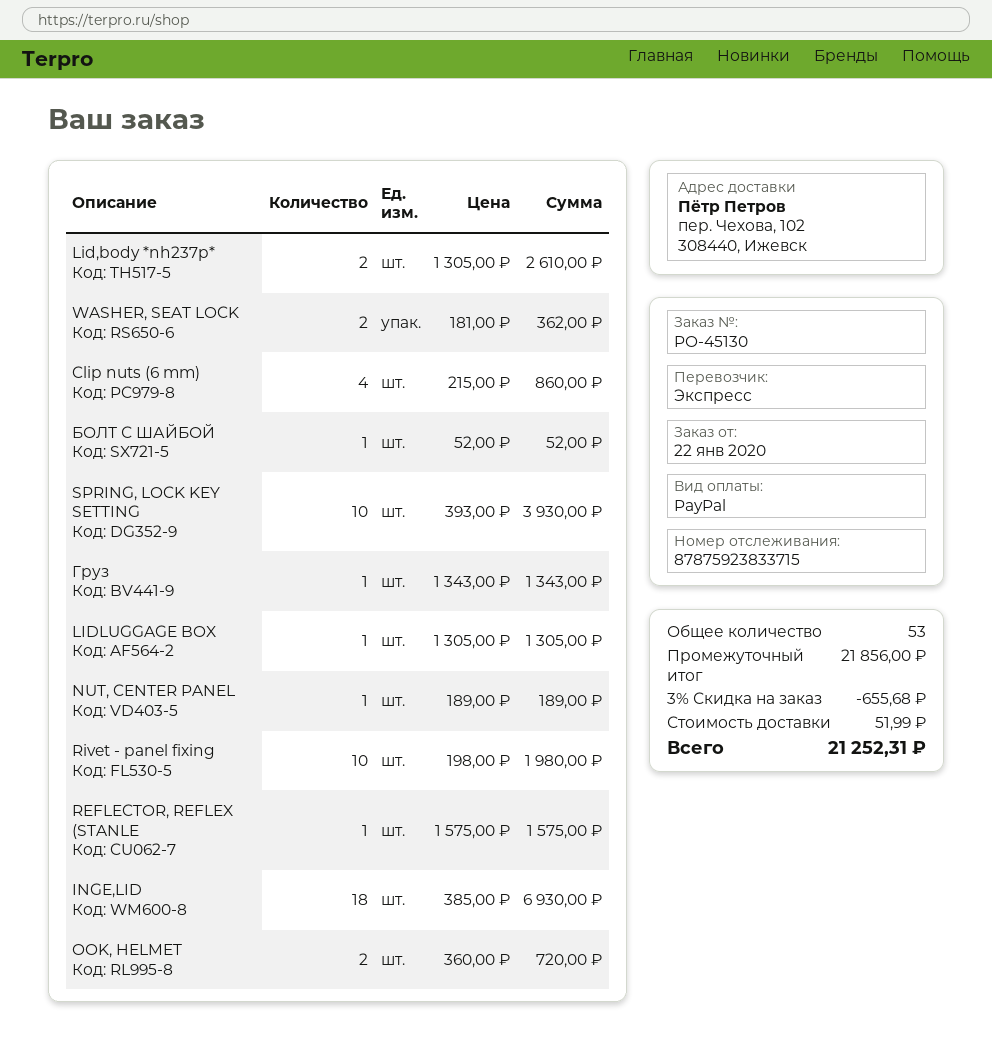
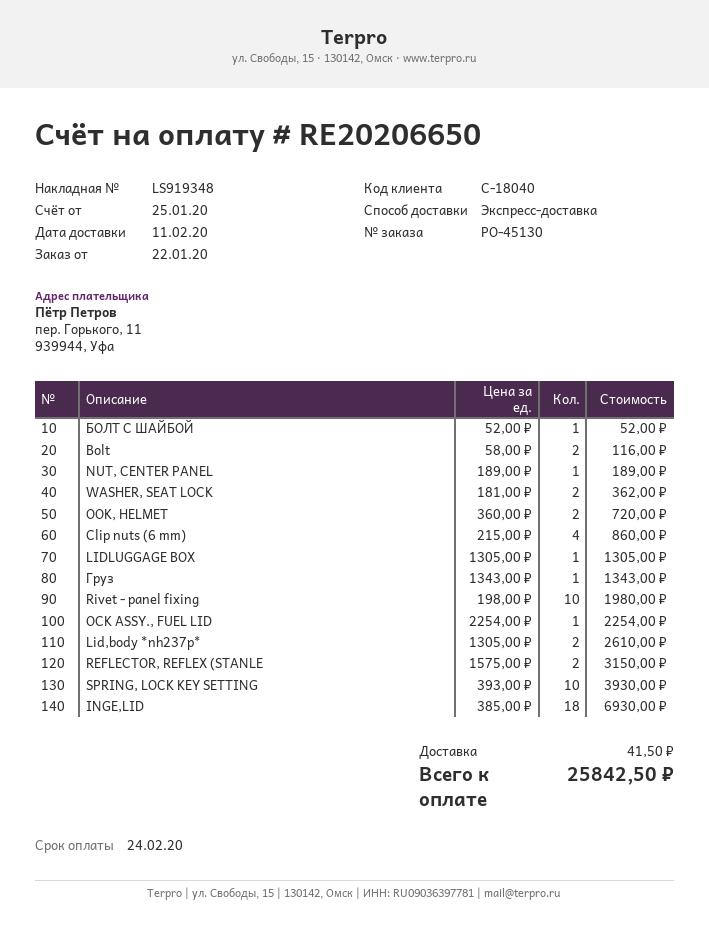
REFLECTOR, REFLEX (STANLE: 1 x 1575.00 = 1575.00 -> 2 x 1575.00 = 3150.00
Bolt: none -> 2 x 58.00 = 116.00
OCK ASSY., FUEL LID: none -> 1 x 2254.00 = 2254.00
discount: 3% = 655.68 -> none
shipping: 51.99 -> 41.50
total: 21252.31 -> 25842.50

